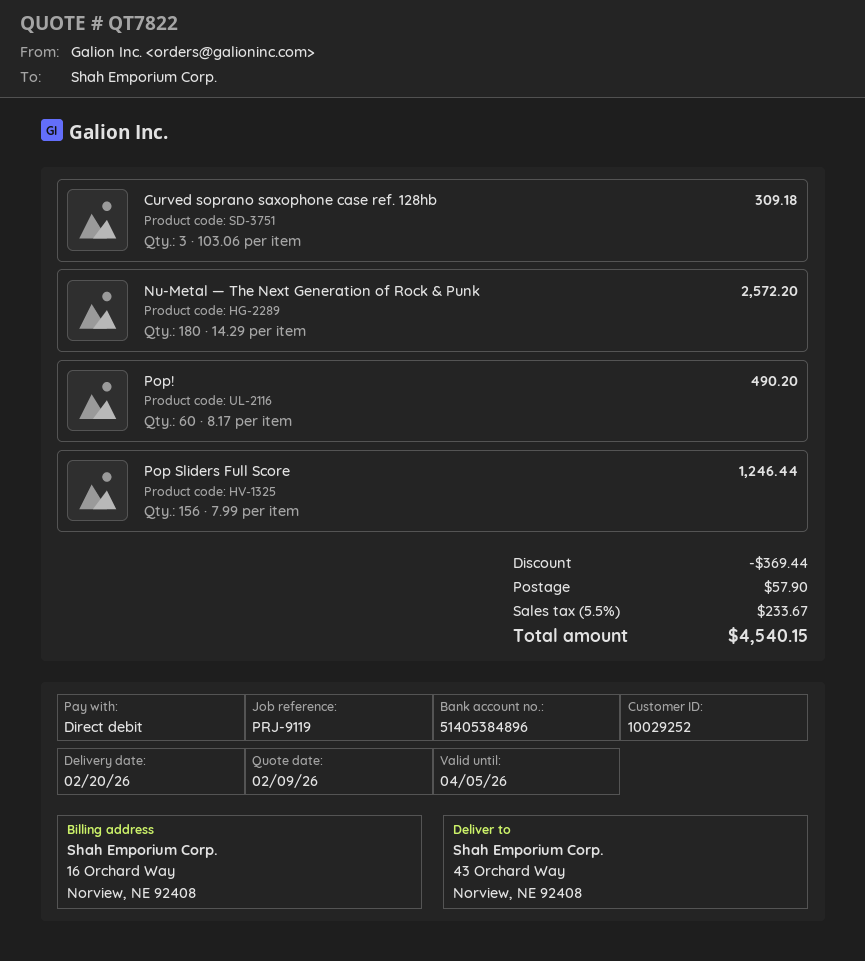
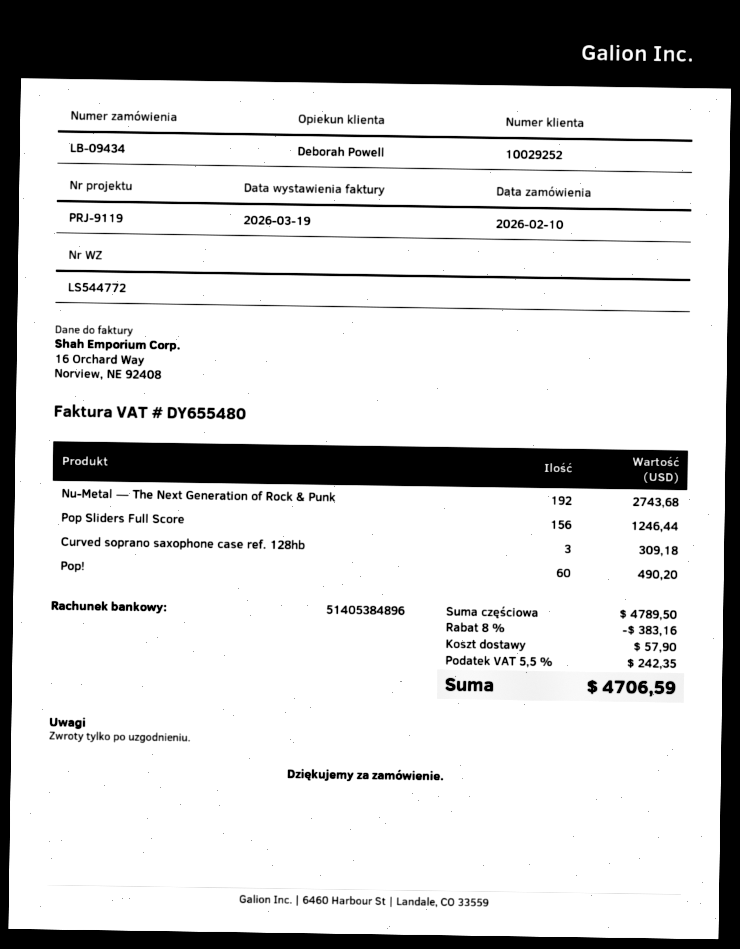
Nu-Metal — The Next Generation of Rock & Punk: 180 for 2572.20 -> 192 for 2743.68
discount: 369.44 -> 383.16
tax: 5.5% = 233.67 -> 5.5% = 242.35
total: 4540.15 -> 4706.59

